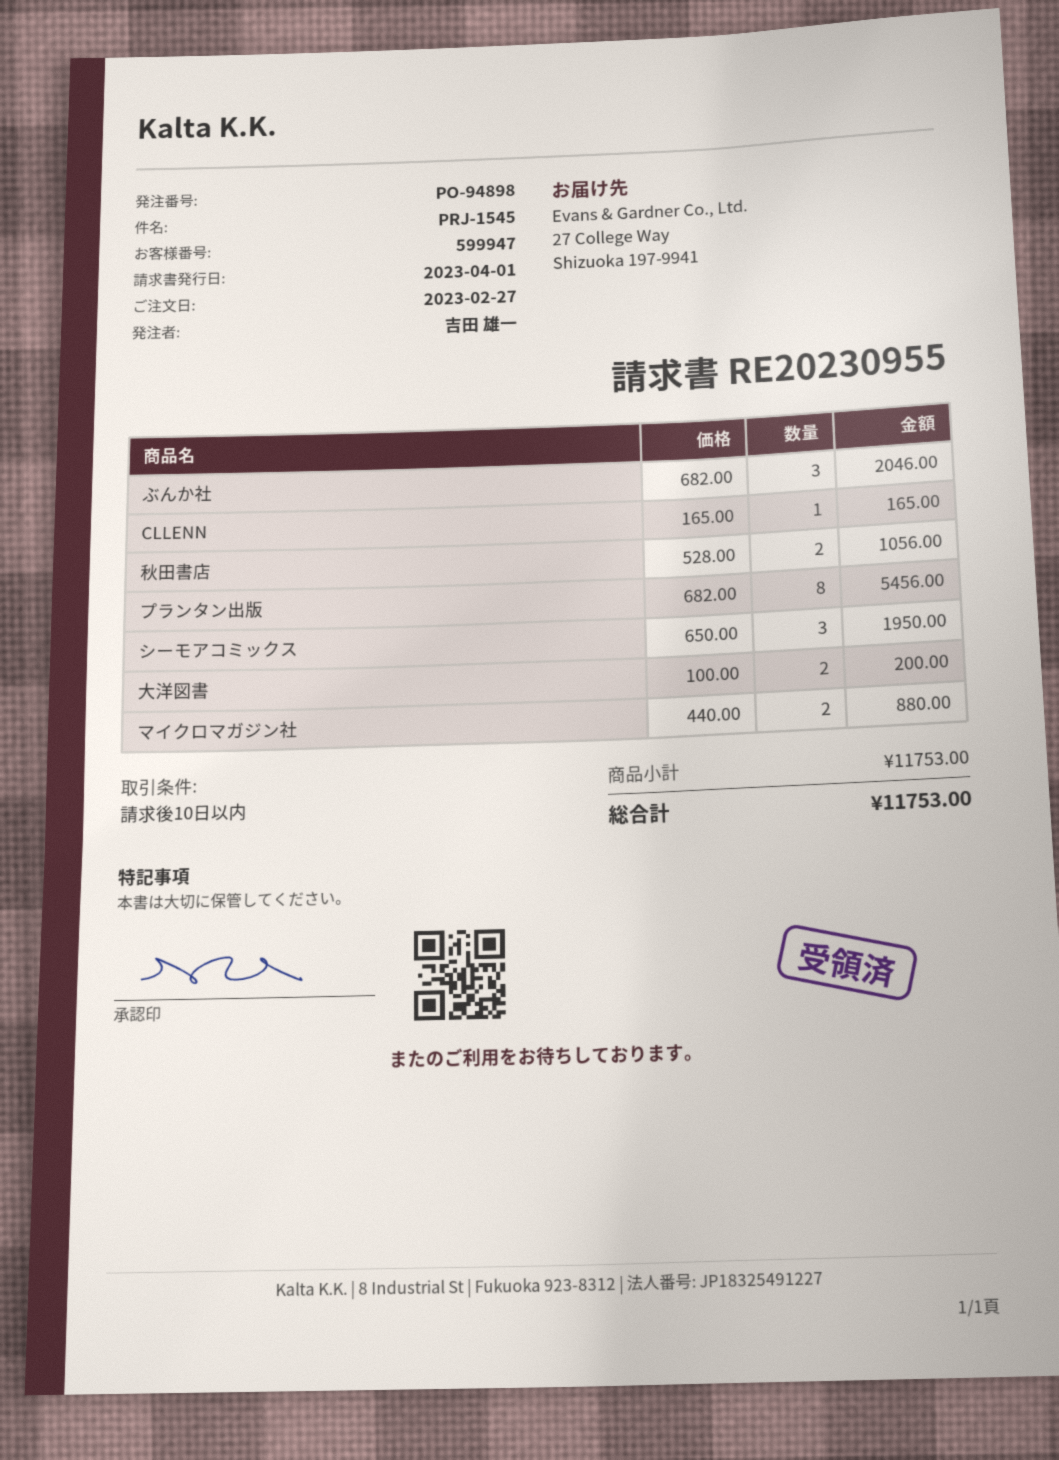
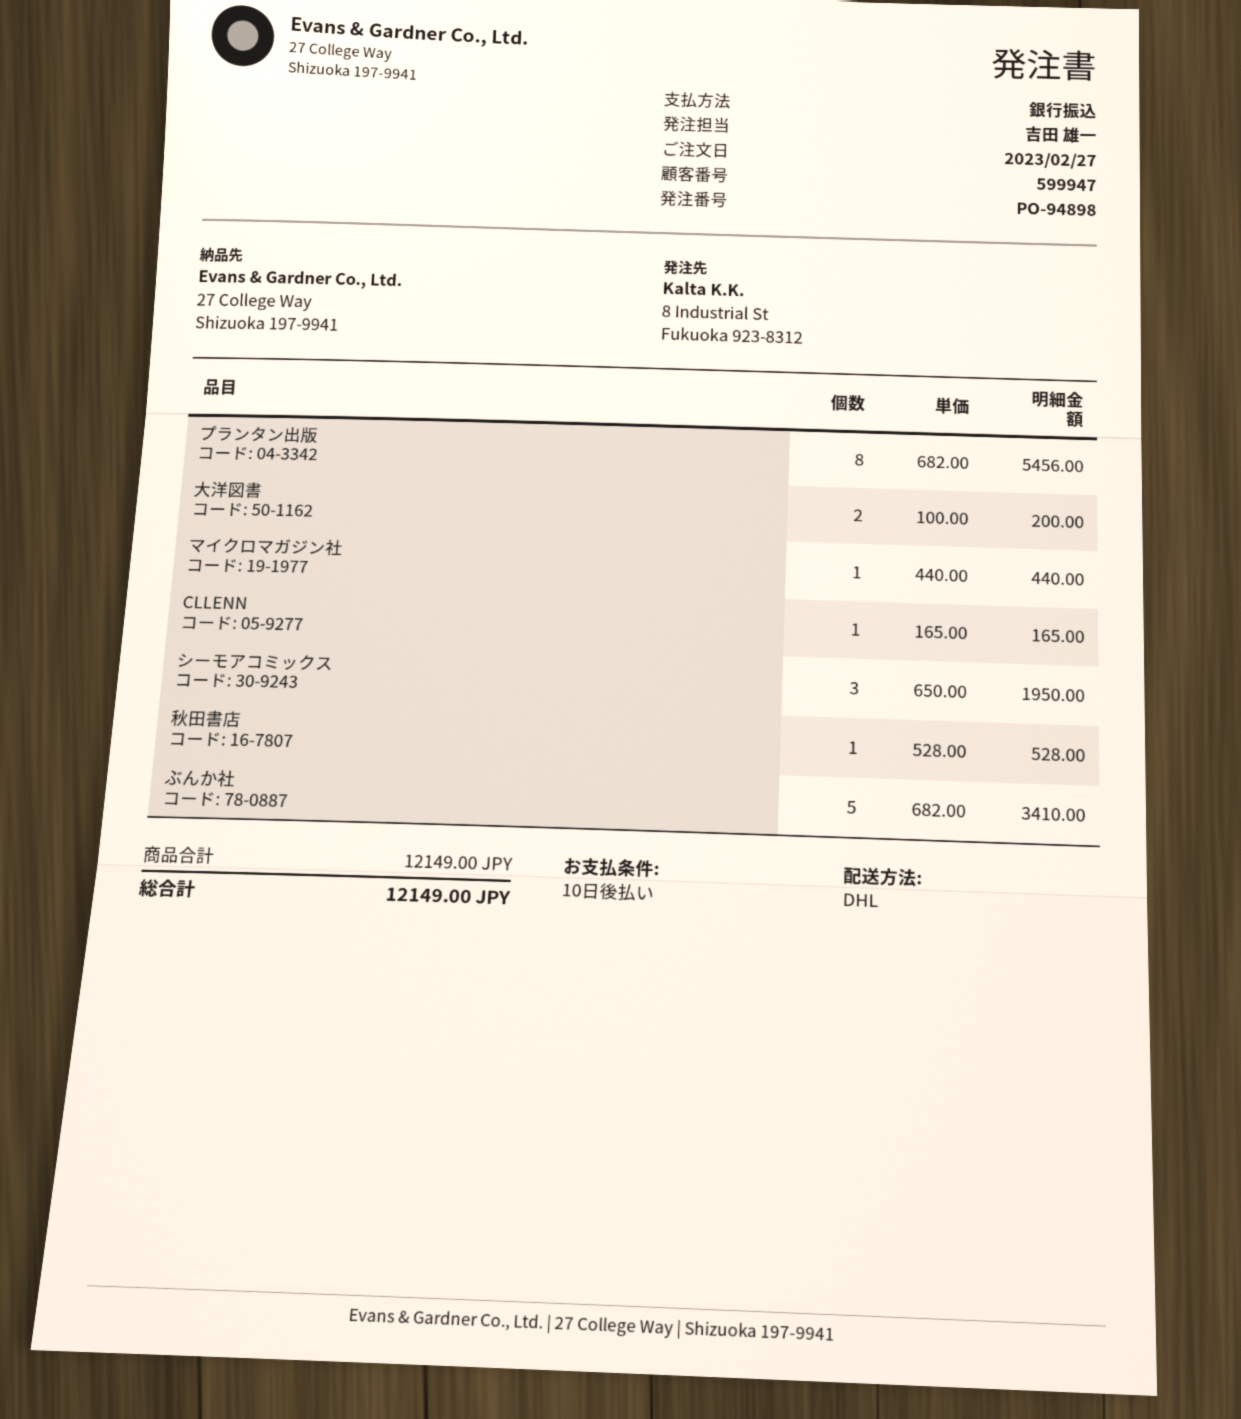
ぶんか社: 3 x 682.00 = 2046.00 -> 5 x 682.00 = 3410.00
秋田書店: 2 x 528.00 = 1056.00 -> 1 x 528.00 = 528.00
マイクロマガジン社: 2 x 440.00 = 880.00 -> 1 x 440.00 = 440.00
subtotal: 11753.00 -> 12149.00
total: 11753.00 -> 12149.00

